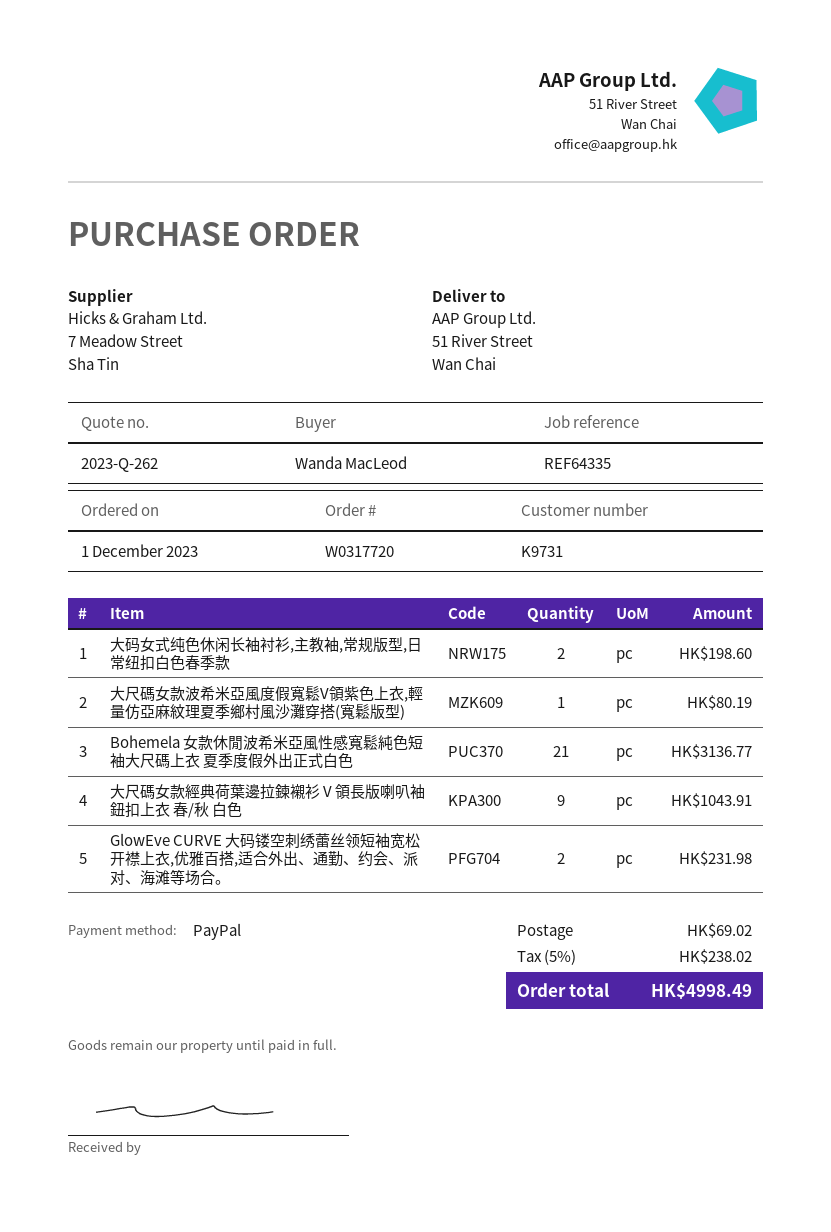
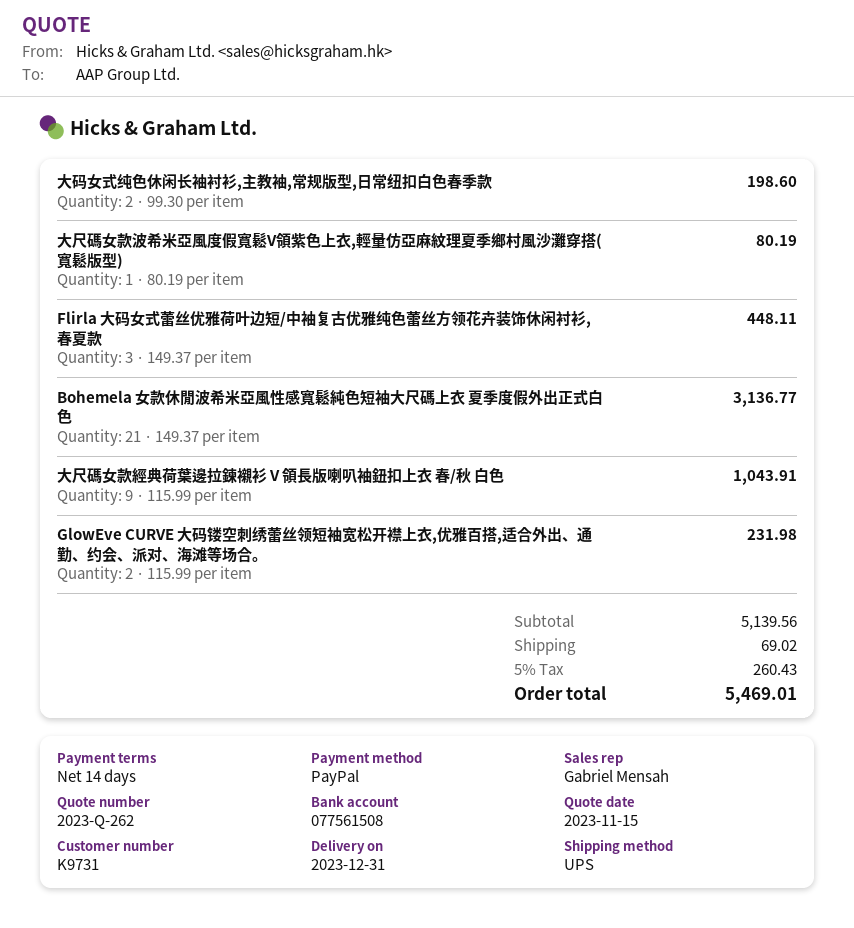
Flirla 大码女式蕾丝优雅荷叶边短/中袖复古优雅纯色蕾丝方领花卉装饰休闲衬衫,春夏款: none -> 3 for 448.11
tax: 5% = 238.02 -> 5% = 260.43
total: 4998.49 -> 5469.01

